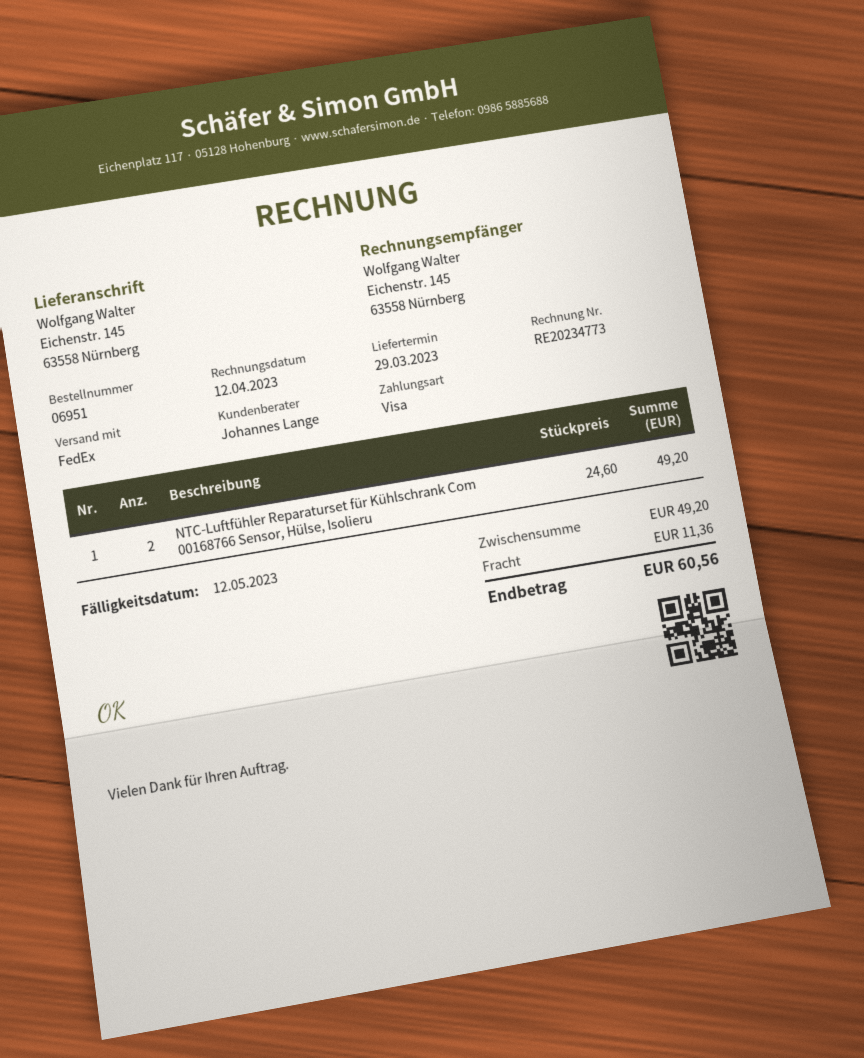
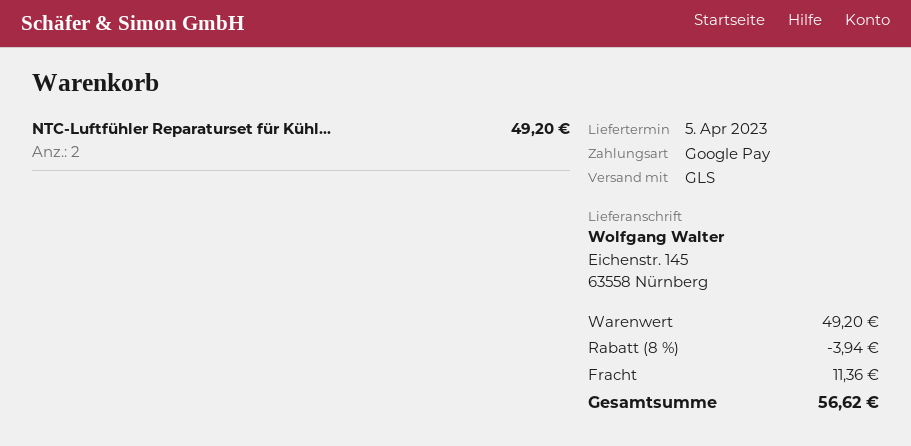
delivery date: 2023-03-29 -> 2023-04-05
payment method: Visa -> Google Pay
shipping method: FedEx -> GLS
discount: none -> 8% = 3.94
total: 60.56 -> 56.62

